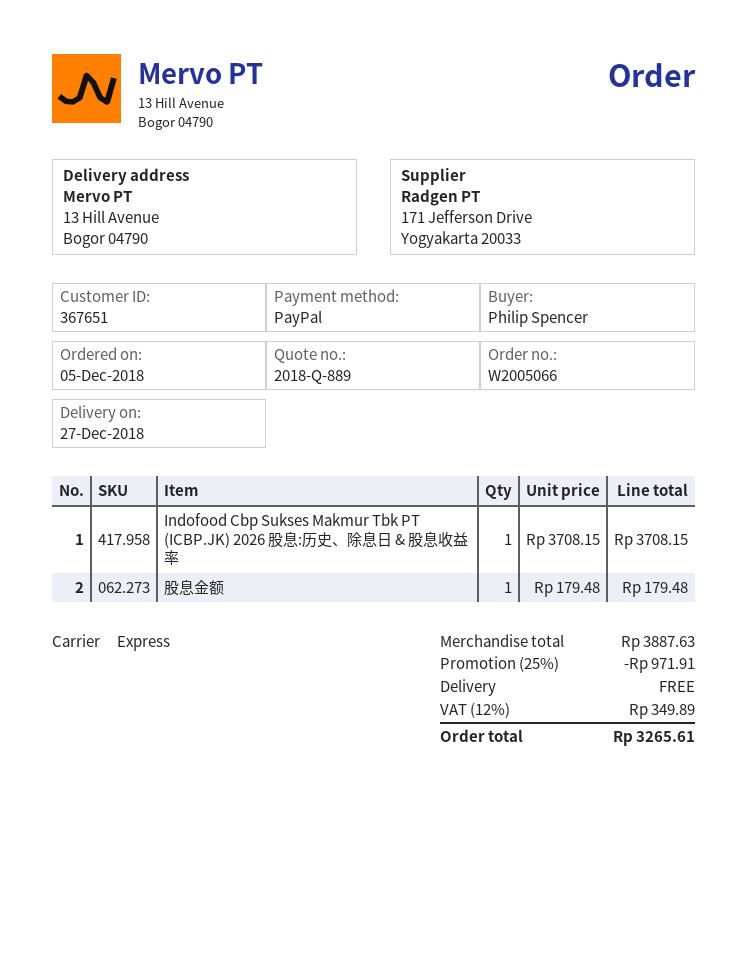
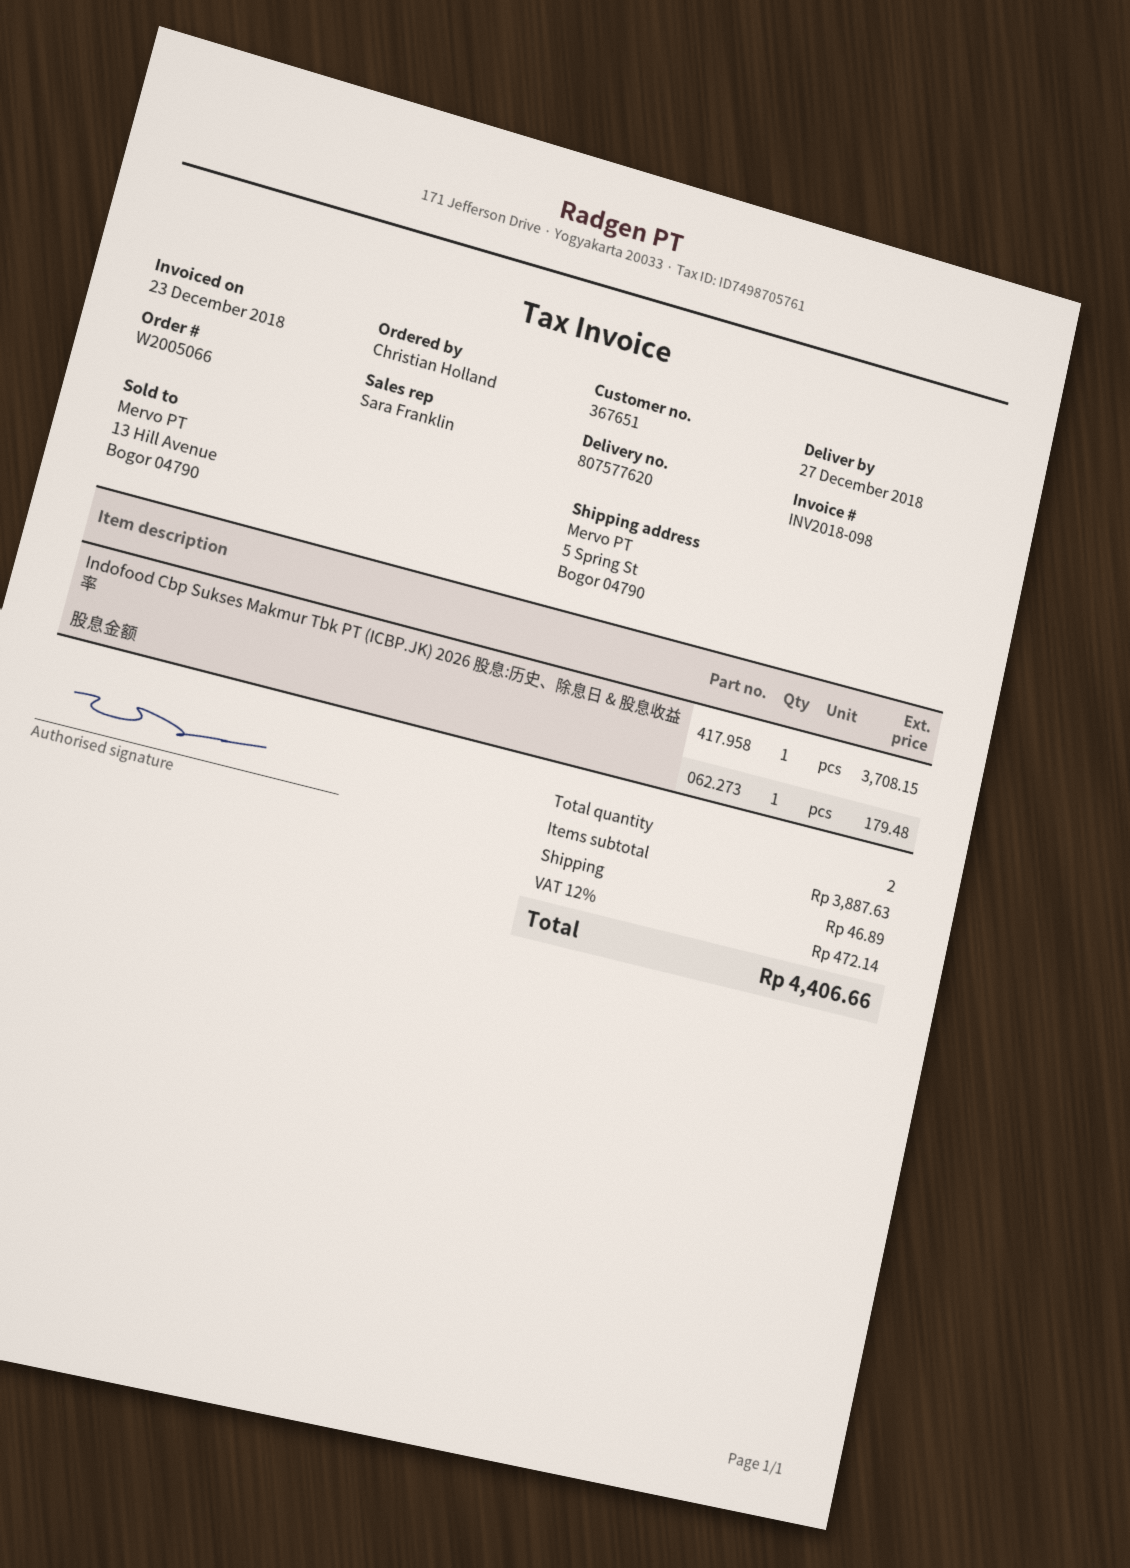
ordered by: Philip Spencer -> Christian Holland
ship to: 13 Hill Avenue, Bogor 04790 -> 5 Spring St, Bogor 04790
discount: 25% = 971.91 -> none
shipping: 0.00 -> 46.89
tax: 12% = 349.89 -> 12% = 472.14
total: 3265.61 -> 4406.66

